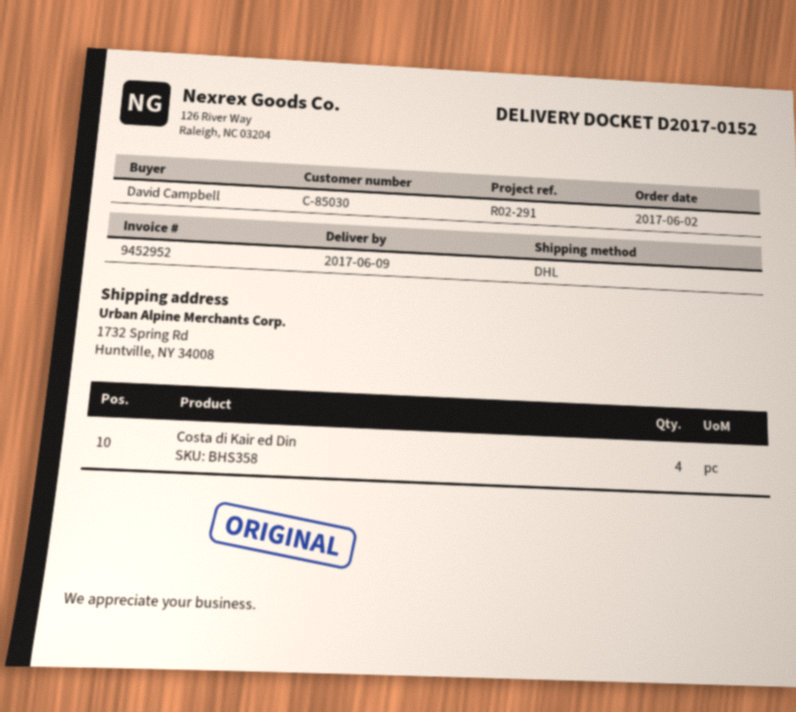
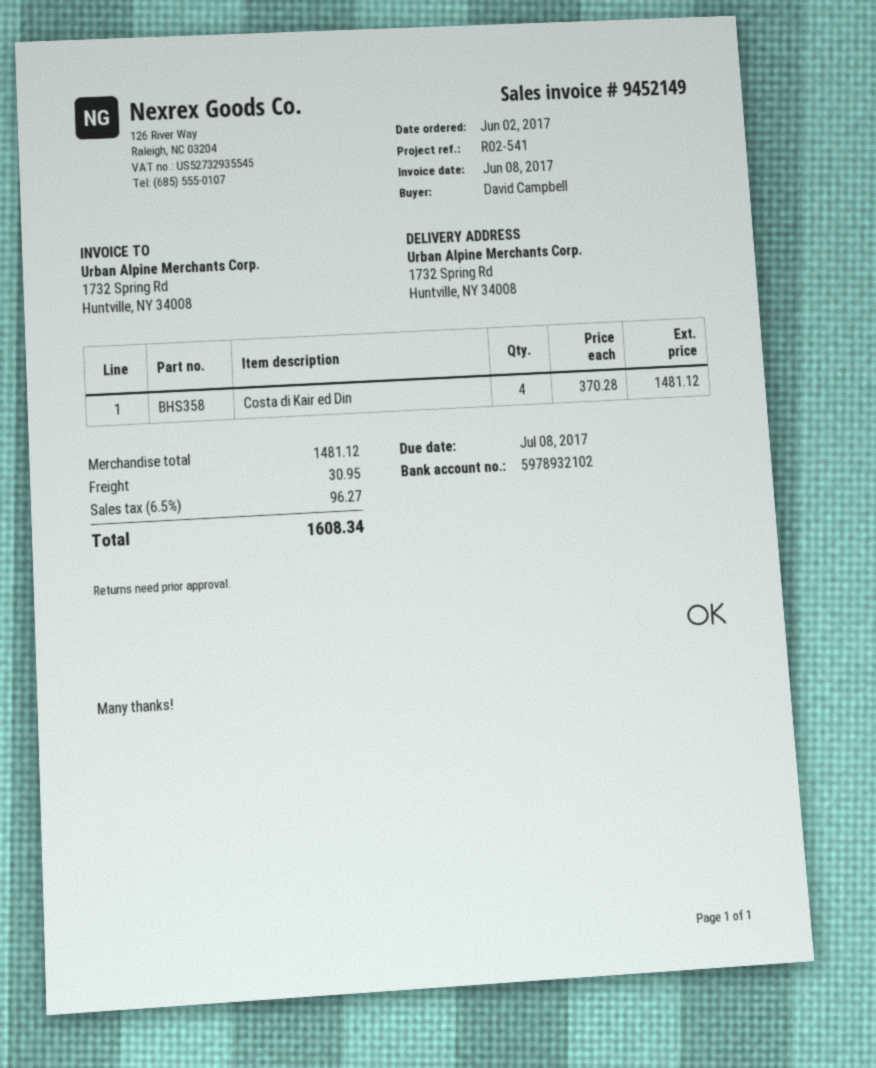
invoice number: 9452952 -> 9452149
reference: R02-291 -> R02-541

